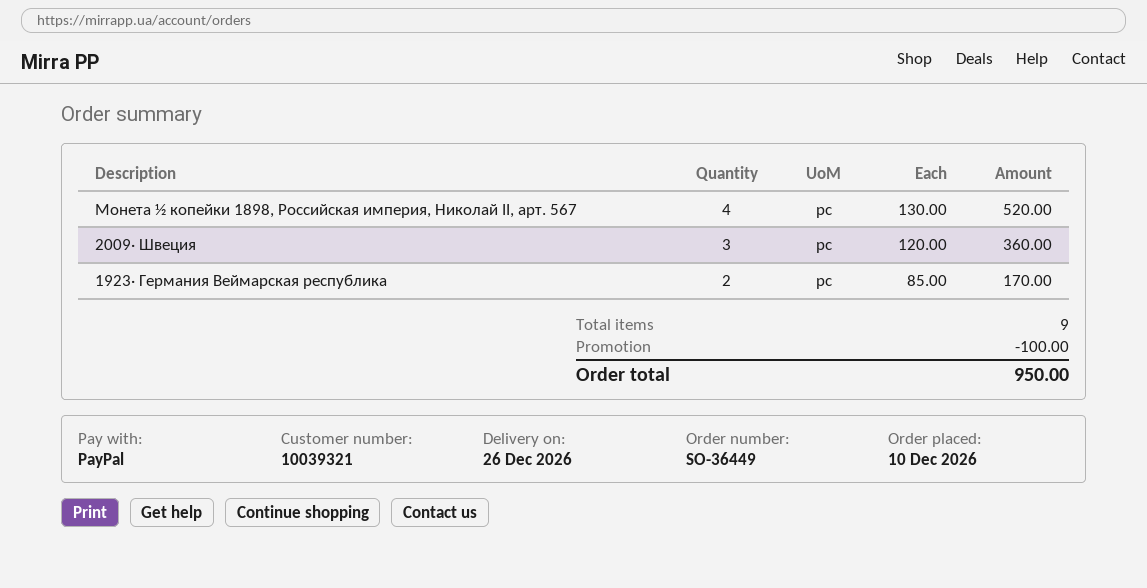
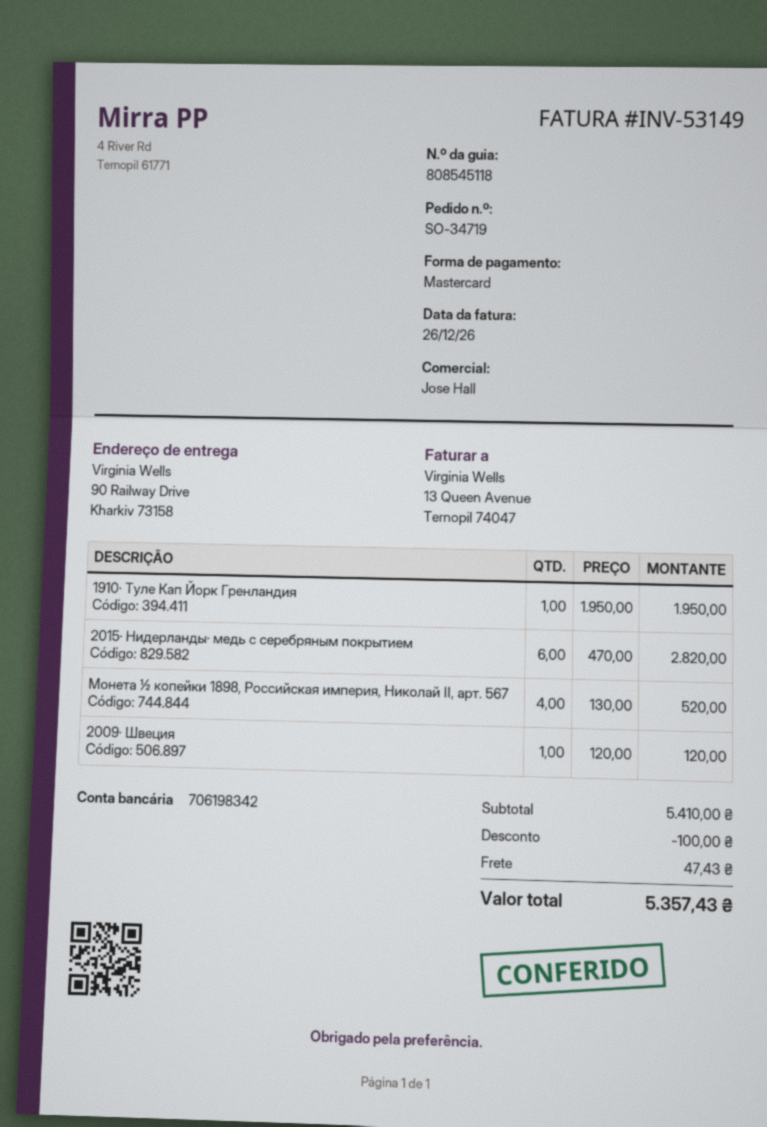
order number: SO-36449 -> SO-34719
payment method: PayPal -> Mastercard
2009· Швеция: 3 x 120.00 = 360.00 -> 1 x 120.00 = 120.00
1923· Германия Веймарская республика: 2 x 85.00 = 170.00 -> none
1910· Туле Кап Йорк Гренландия: none -> 1 x 1950.00 = 1950.00
2015· Нидерланды· медь с серебряным покрытием: none -> 6 x 470.00 = 2820.00
shipping: none -> 47.43
total: 950.00 -> 5357.43

